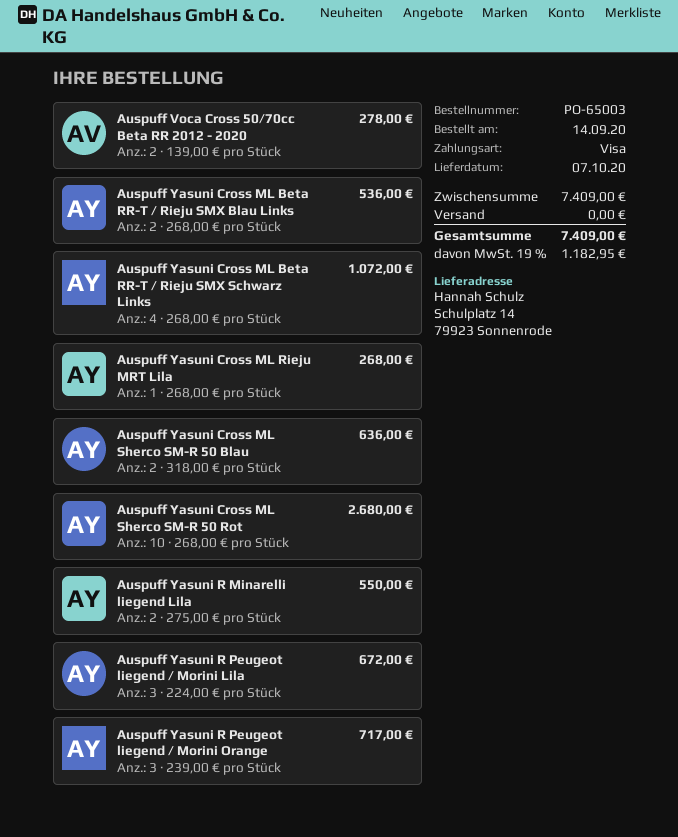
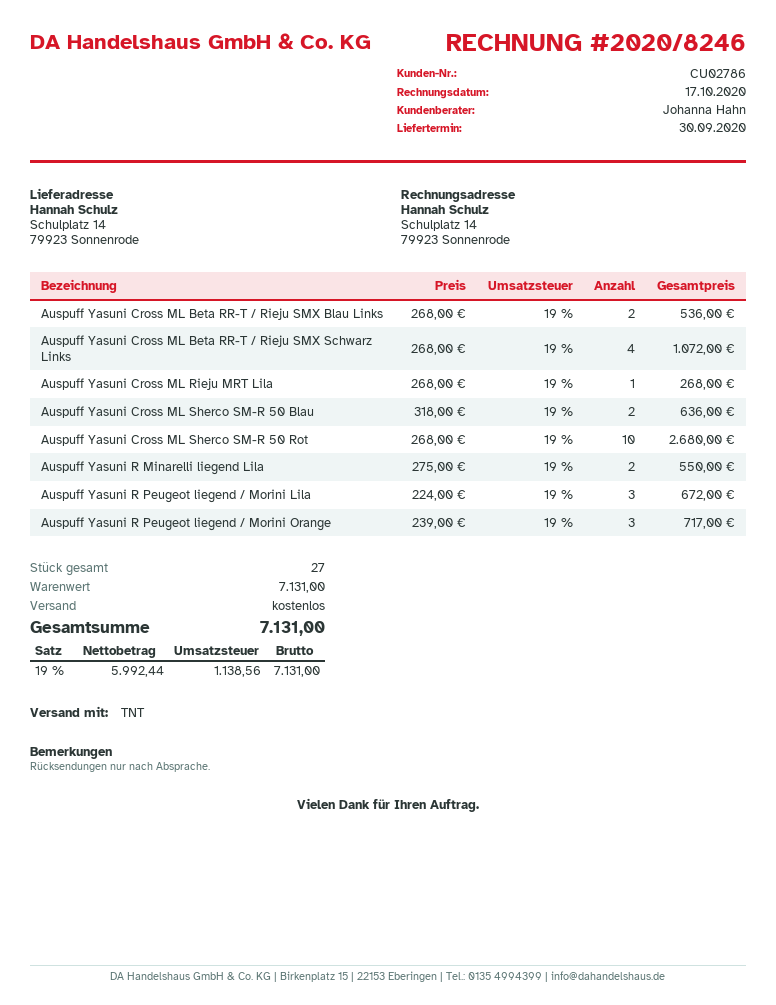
delivery date: 2020-10-07 -> 2020-09-30
Auspuff Voca Cross 50/70cc Beta RR 2012 - 2020: 2 x 139.00 = 278.00 -> none
subtotal: 7409.00 -> 7131.00
tax: 19% = 1182.95 -> 19% = 1138.56
total: 7409.00 -> 7131.00

